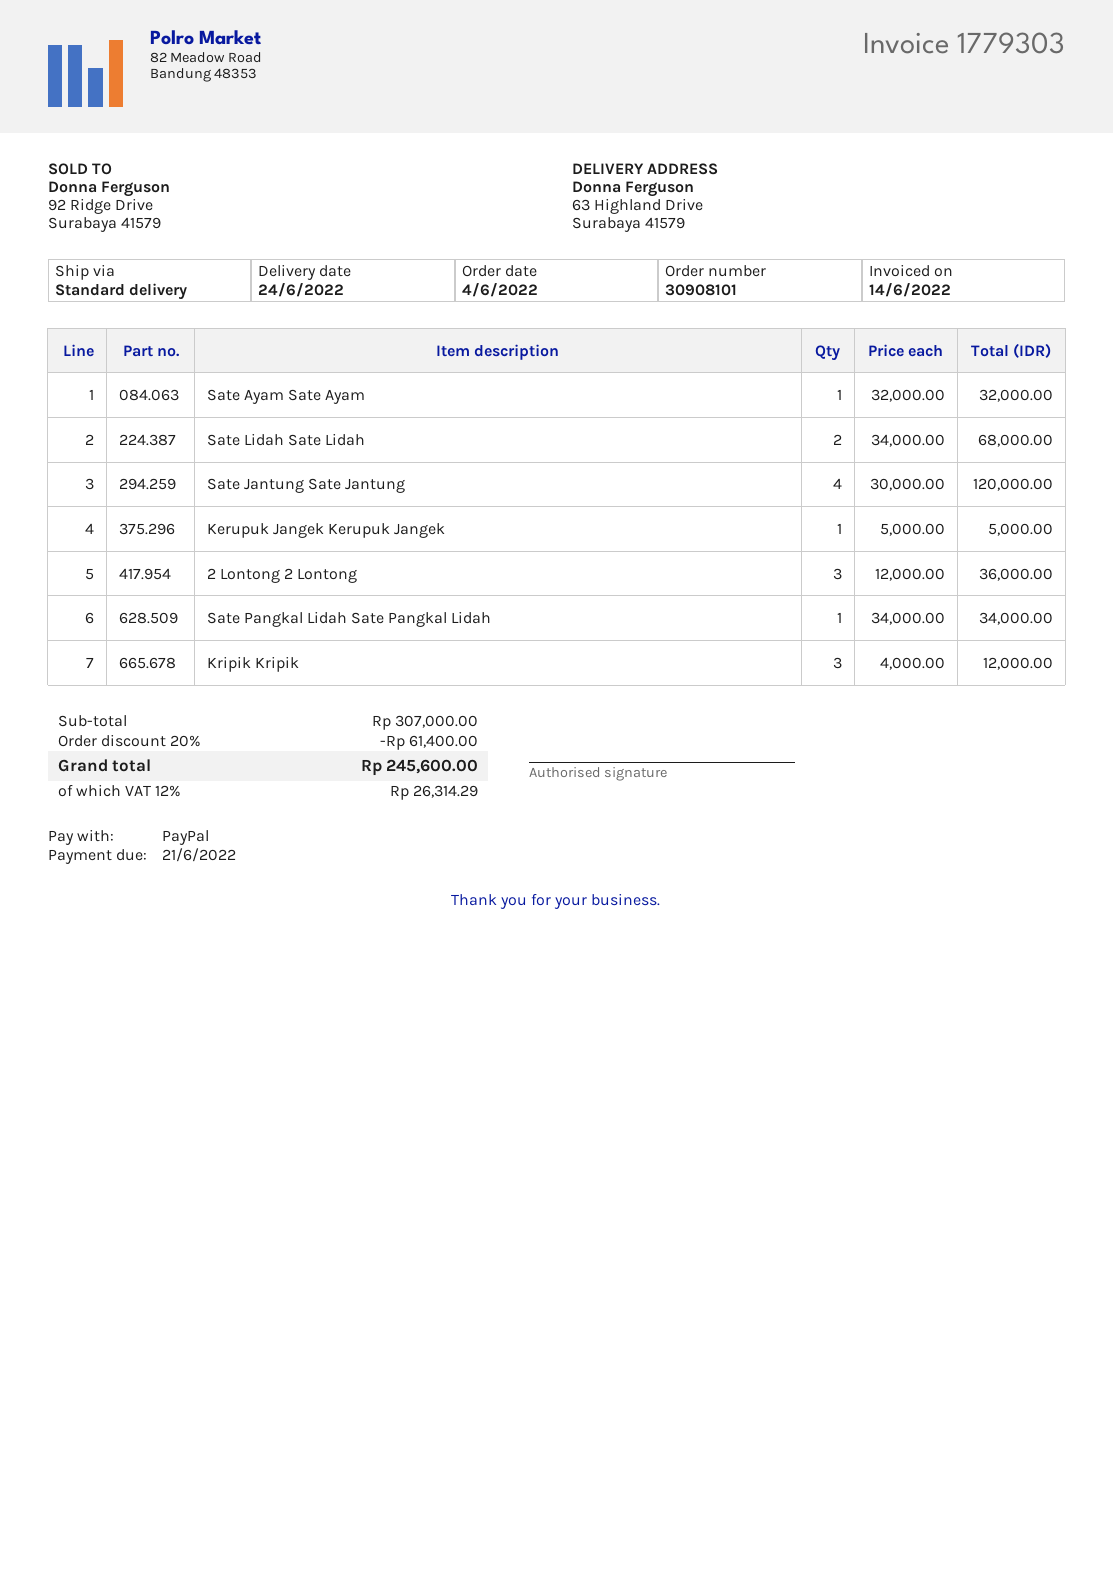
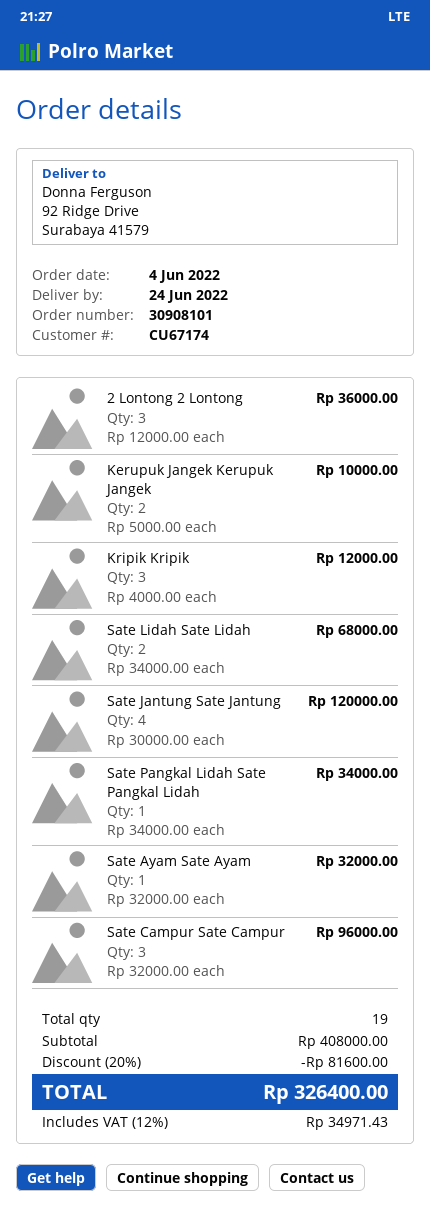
ship to: 63 Highland Drive, Surabaya 41579 -> 92 Ridge Drive, Surabaya 41579
Kerupuk Jangek Kerupuk Jangek: 1 x 5000.00 = 5000.00 -> 2 x 5000.00 = 10000.00
Sate Campur Sate Campur: none -> 3 x 32000.00 = 96000.00
subtotal: 307000.00 -> 408000.00
discount: 20% = 61400.00 -> 20% = 81600.00
tax: 12% = 26314.29 -> 12% = 34971.43
total: 245600.00 -> 326400.00

